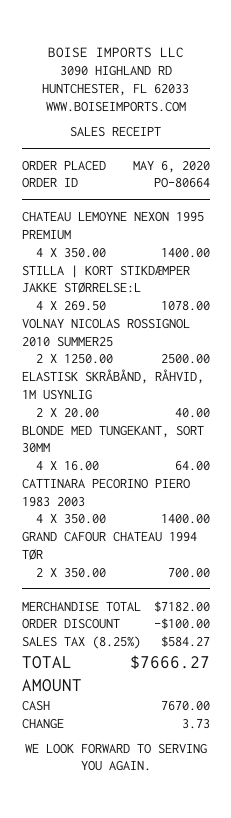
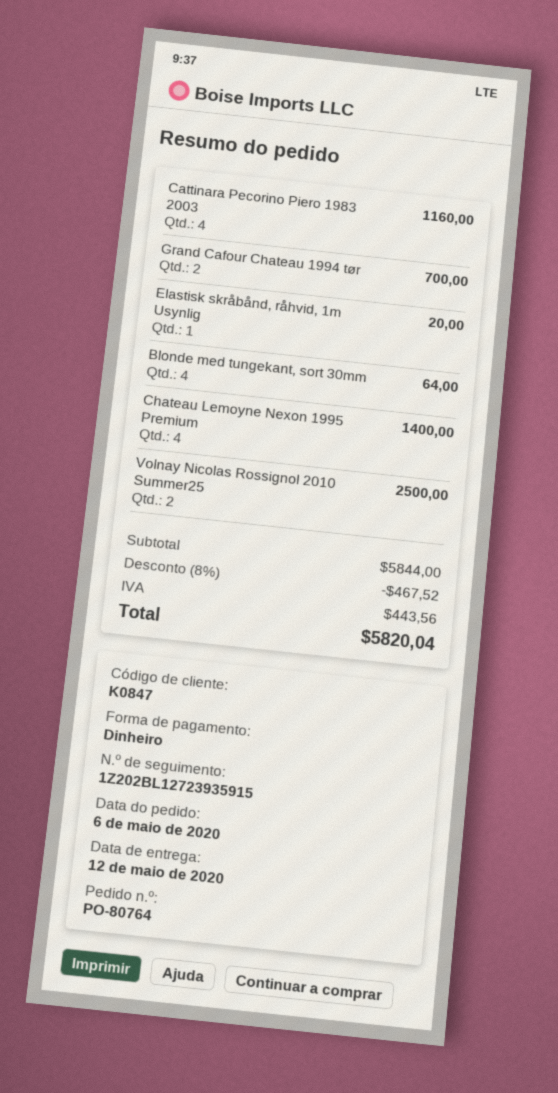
order number: PO-80664 -> PO-80764
STILLA | KORT STIKDÆMPER JAKKE STØRRELSE:L: 4 for 1078.00 -> none
ELASTISK SKRÅBÅND, RÅHVID, 1M USYNLIG: 2 for 40.00 -> 1 for 20.00
CATTINARA PECORINO PIERO 1983 2003: 4 for 1400.00 -> 4 for 1160.00
subtotal: 7182.00 -> 5844.00
discount: 100.00 -> 467.52
tax: 584.27 -> 443.56
total: 7666.27 -> 5820.04

